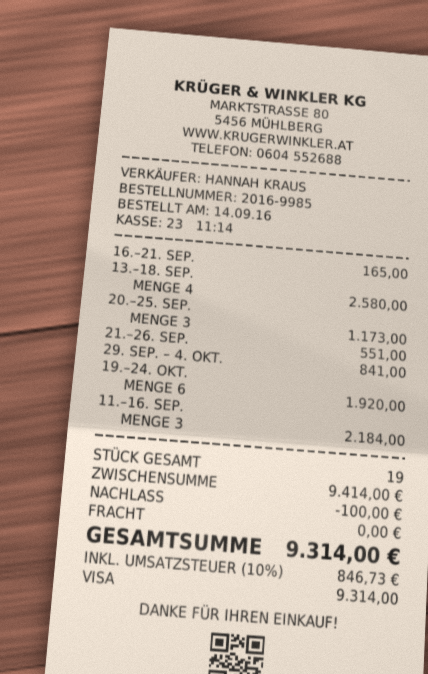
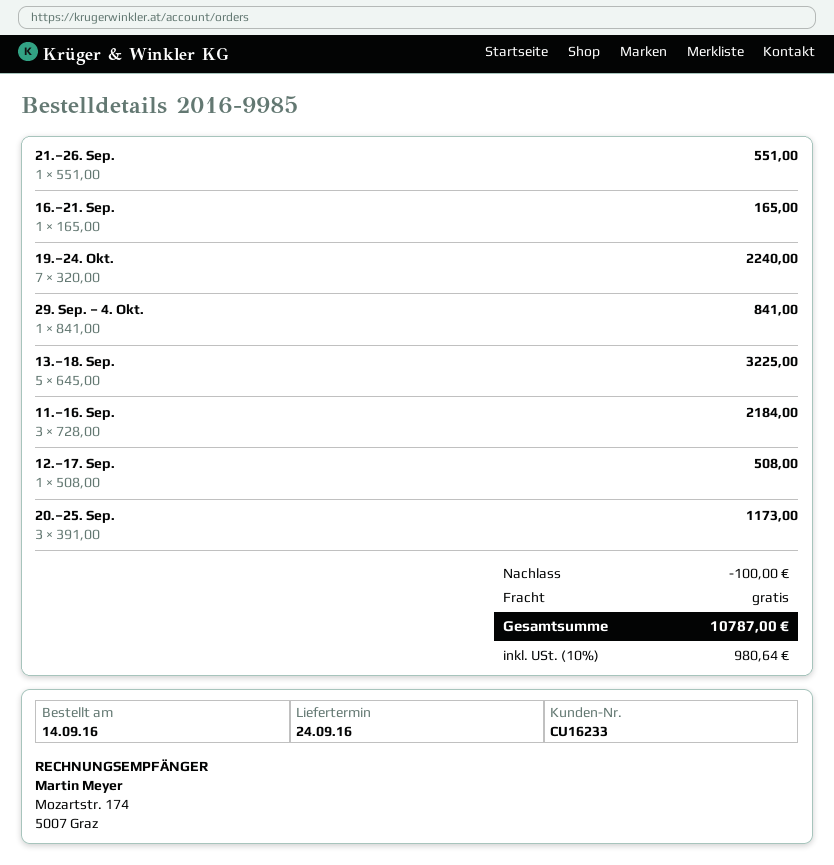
13.–18. SEP.: 4 for 2580.00 -> 5 for 3225.00
19.–24. OKT.: 6 for 1920.00 -> 7 for 2240.00
12.–17. Sep.: none -> 1 for 508.00
tax: 10% = 846.73 -> 10% = 980.64
total: 9314.00 -> 10787.00

